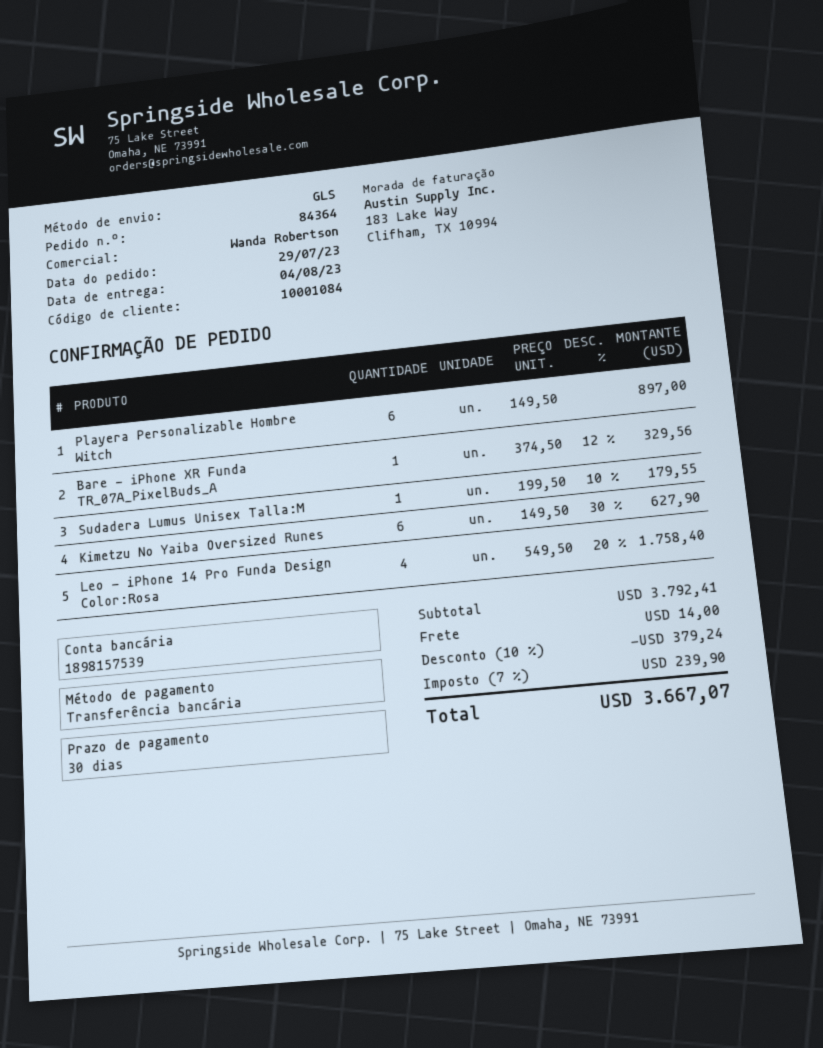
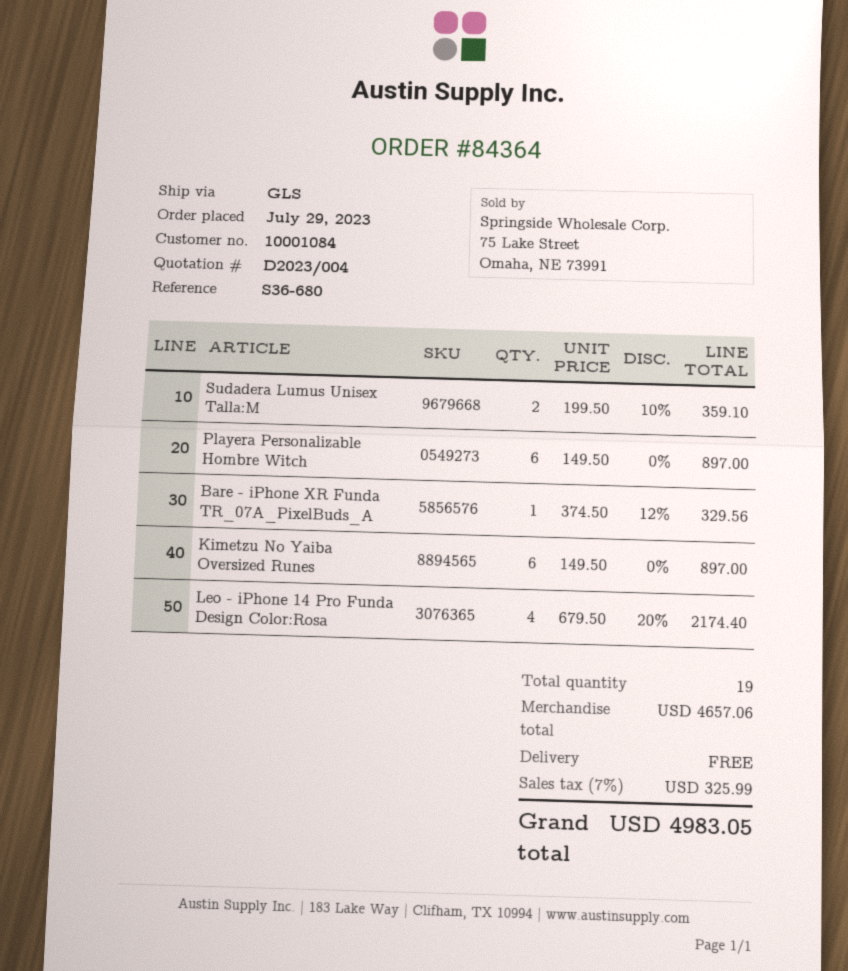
Sudadera Lumus Unisex Talla:M: 1 x 199.50 - 10% = 179.55 -> 2 x 199.50 - 10% = 359.10
Kimetzu No Yaiba Oversized Runes: 6 x 149.50 - 30% = 627.90 -> 6 x 149.50 = 897.00
Leo - iPhone 14 Pro Funda Design Color:Rosa: 4 x 549.50 - 20% = 1758.40 -> 4 x 679.50 - 20% = 2174.40
subtotal: 3792.41 -> 4657.06
discount: 10% = 379.24 -> none
shipping: 14.00 -> 0.00
tax: 7% = 239.90 -> 7% = 325.99
total: 3667.07 -> 4983.05

